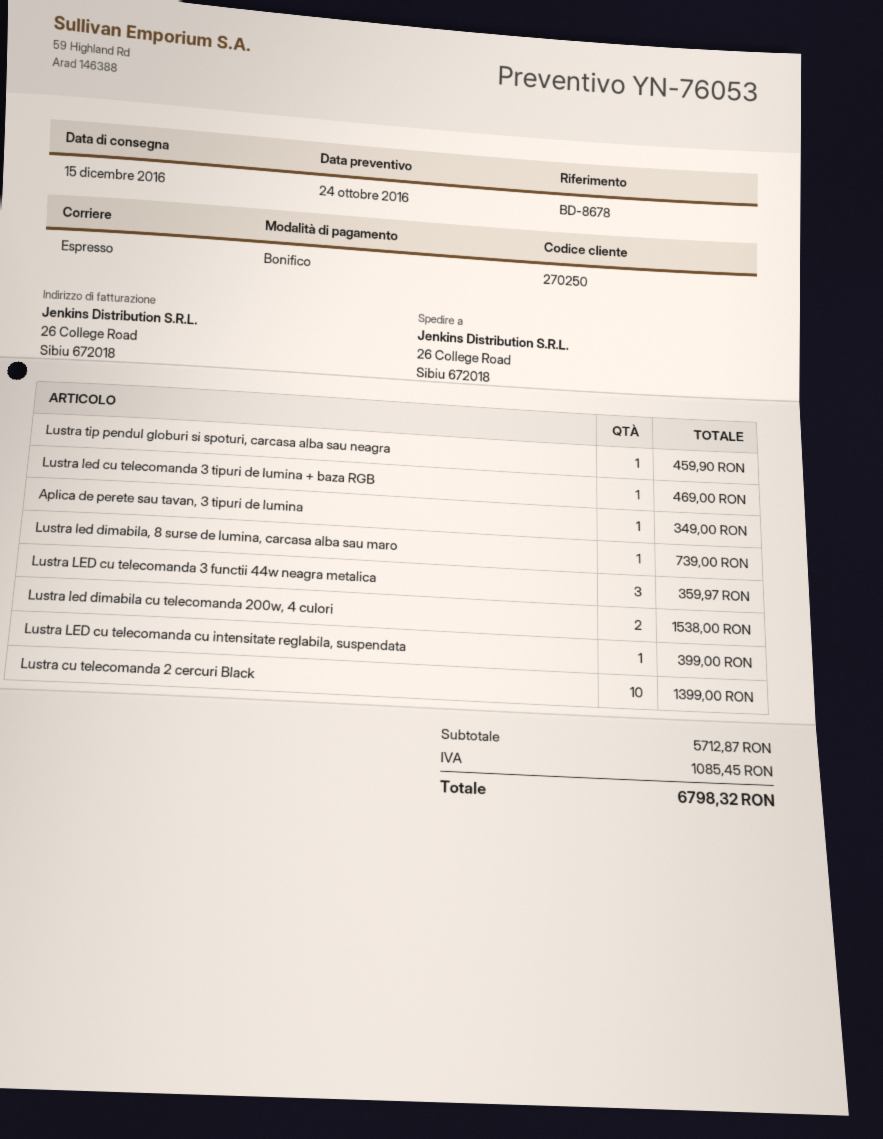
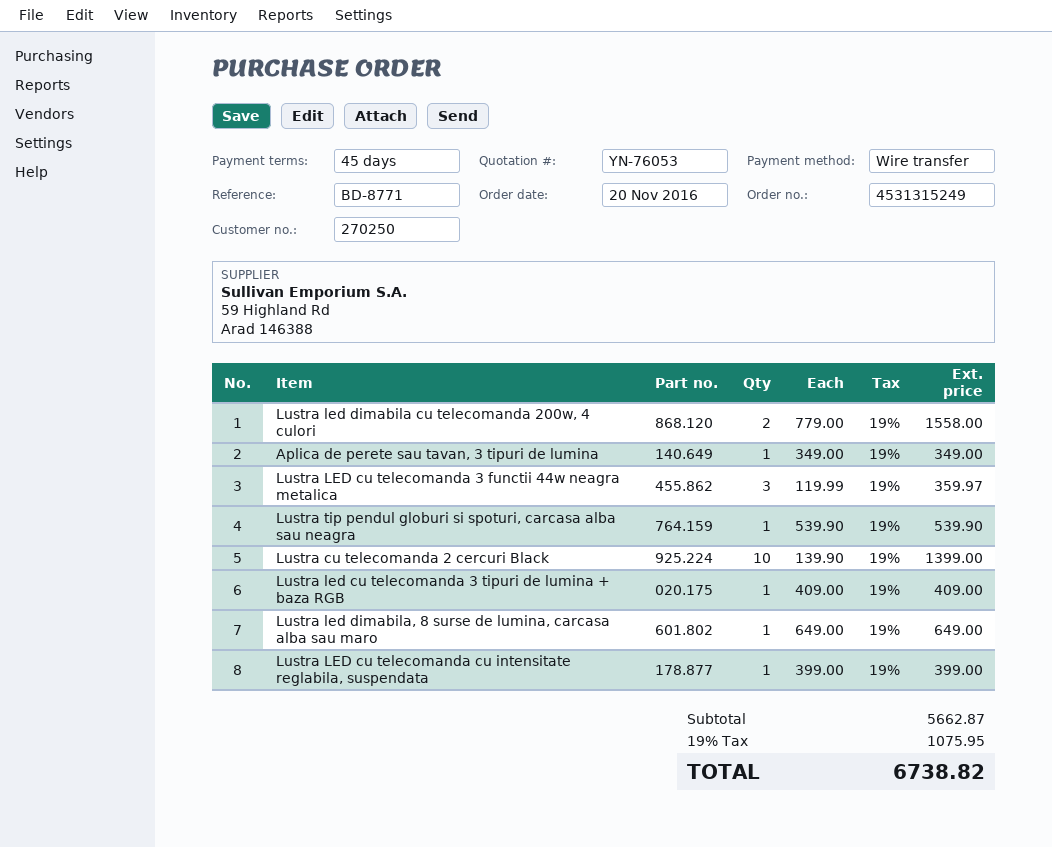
reference: BD-8678 -> BD-8771
Lustra tip pendul globuri si spoturi, carcasa alba sau neagra: 1 for 459.90 -> 1 for 539.90
Lustra led cu telecomanda 3 tipuri de lumina + baza RGB: 1 for 469.00 -> 1 for 409.00
Lustra led dimabila, 8 surse de lumina, carcasa alba sau maro: 1 for 739.00 -> 1 for 649.00
Lustra led dimabila cu telecomanda 200w, 4 culori: 2 for 1538.00 -> 2 for 1558.00
subtotal: 5712.87 -> 5662.87
tax: 1085.45 -> 1075.95
total: 6798.32 -> 6738.82

